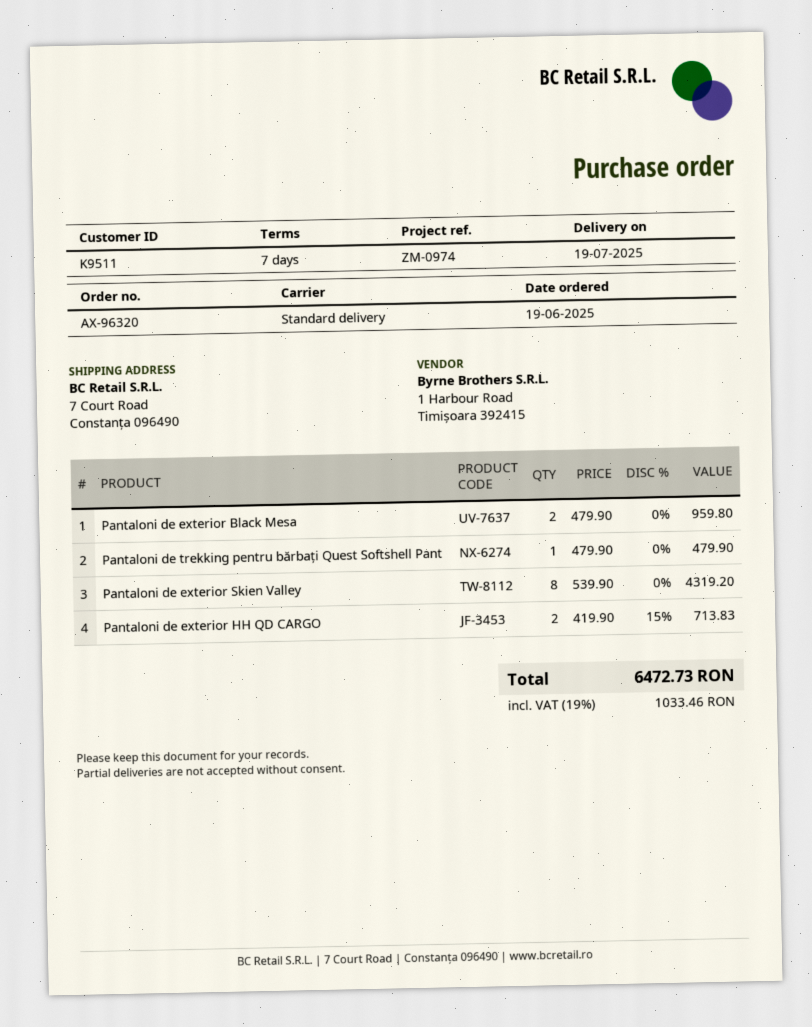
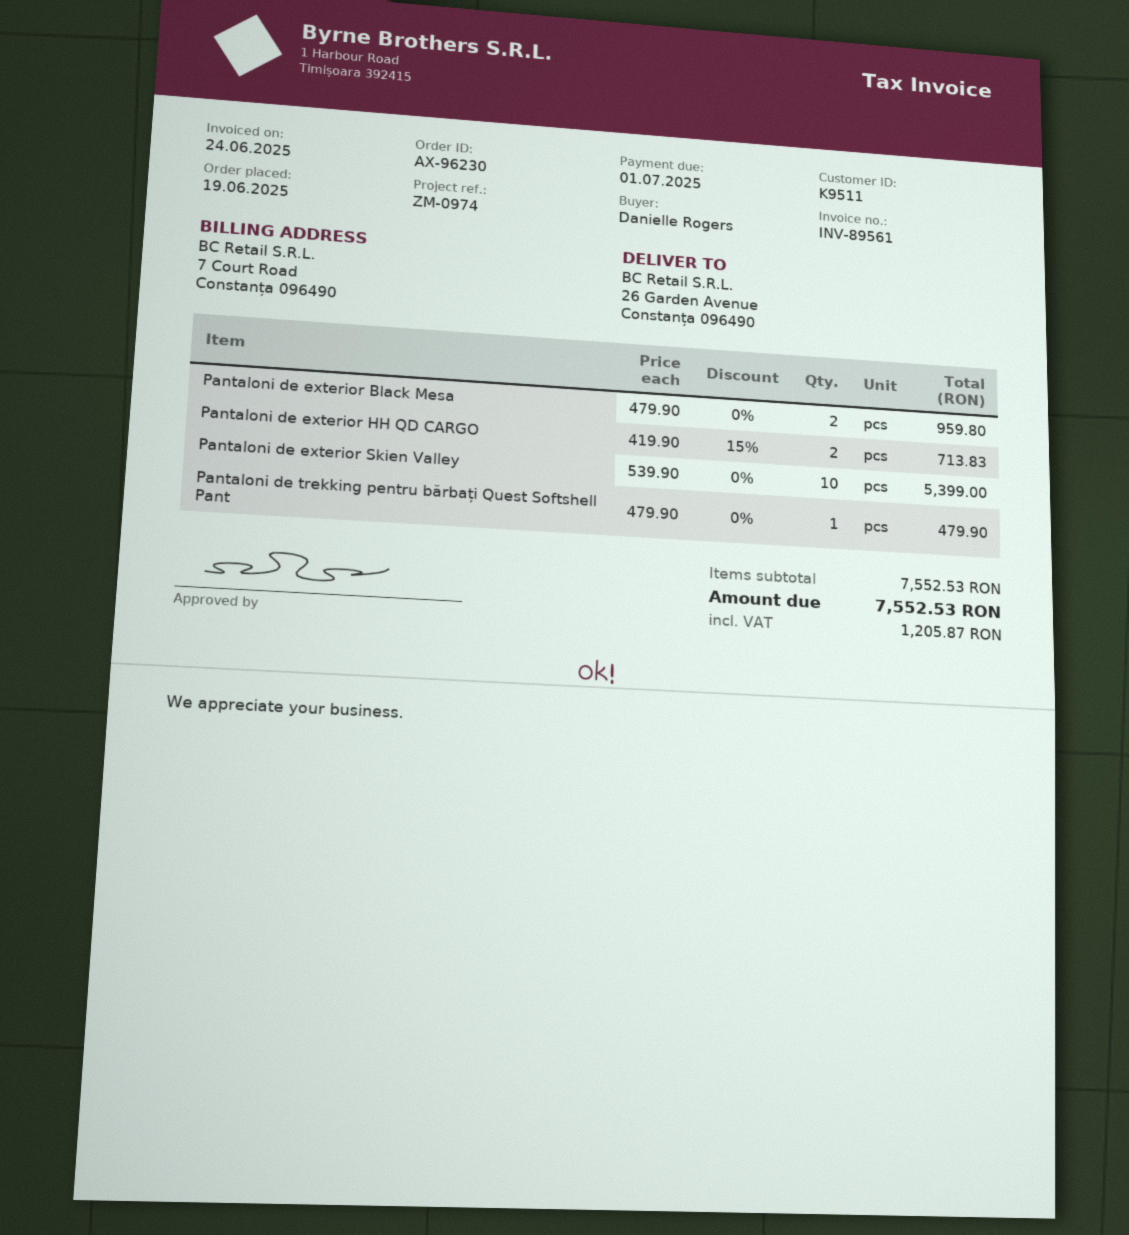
order number: AX-96320 -> AX-96230
ship to: 7 Court Road, Constanța 096490 -> 26 Garden Avenue, Constanța 096490
Pantaloni de exterior Skien Valley: 8 x 539.90 = 4319.20 -> 10 x 539.90 = 5399.00
tax: 1033.46 -> 1205.87
total: 6472.73 -> 7552.53

